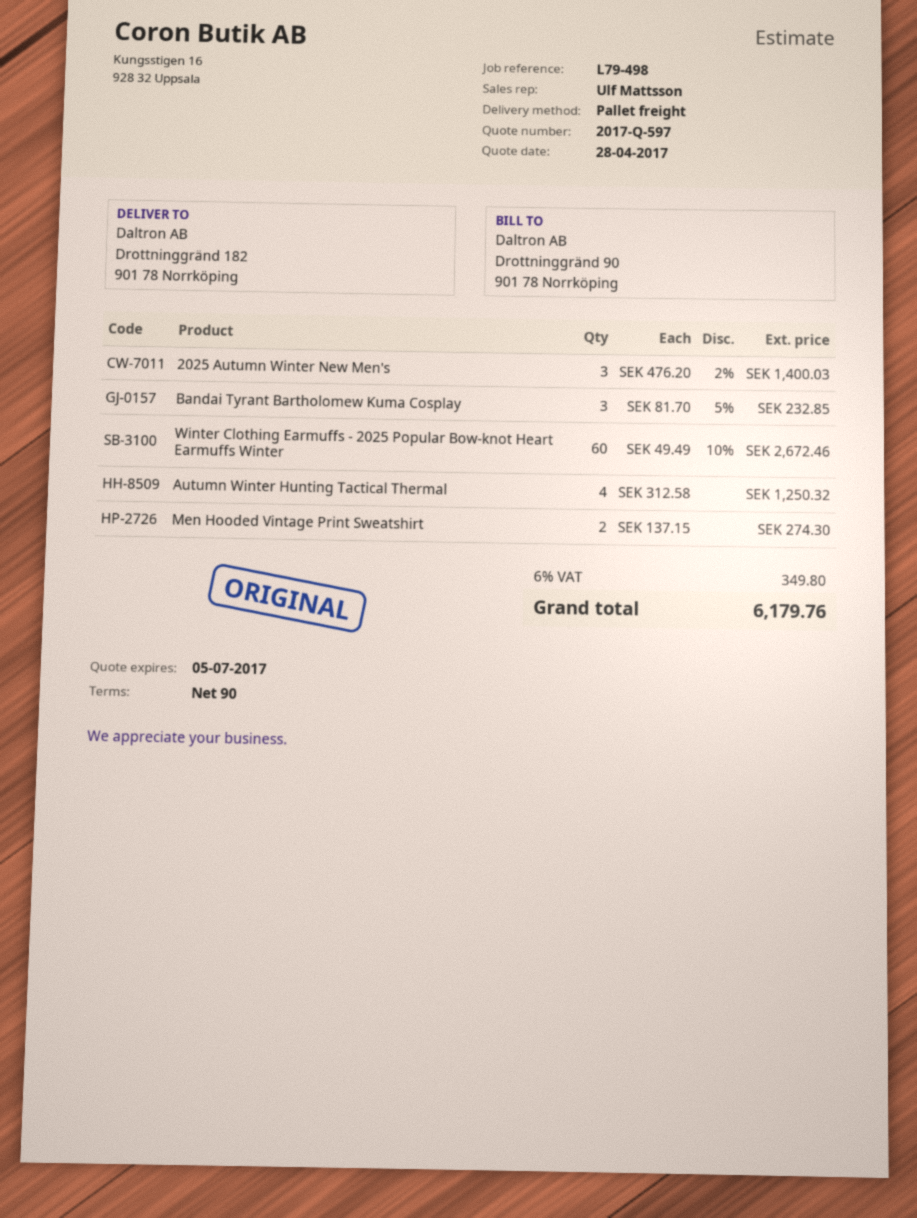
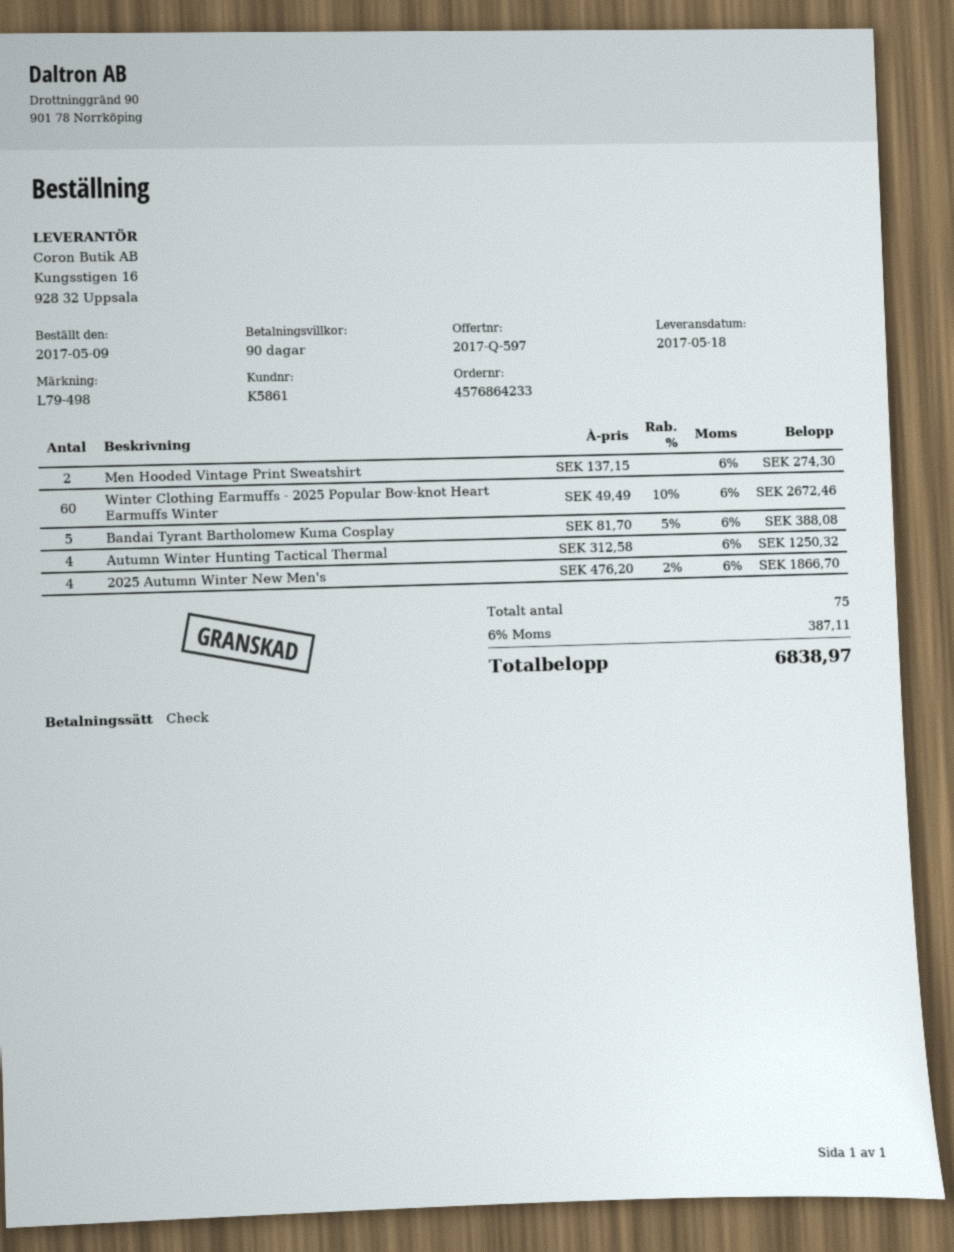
2025 Autumn Winter New Men's: 3 x 476.20 - 2% = 1400.03 -> 4 x 476.20 - 2% = 1866.70
Bandai Tyrant Bartholomew Kuma Cosplay: 3 x 81.70 - 5% = 232.85 -> 5 x 81.70 - 5% = 388.08
tax: 6% = 349.80 -> 6% = 387.11
total: 6179.76 -> 6838.97

